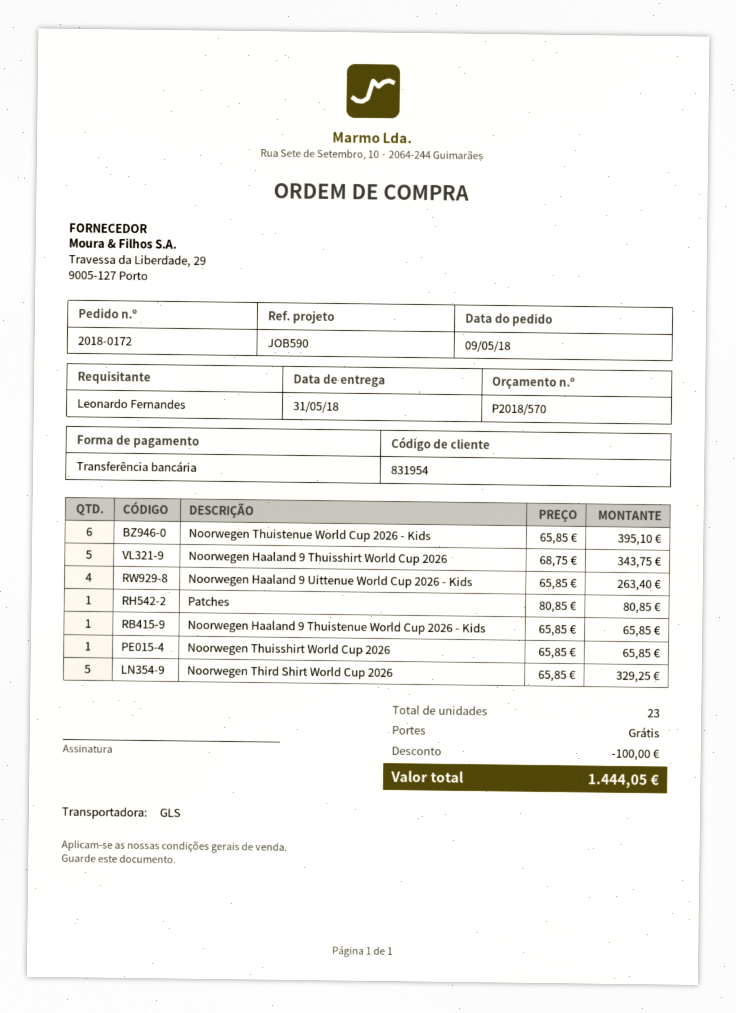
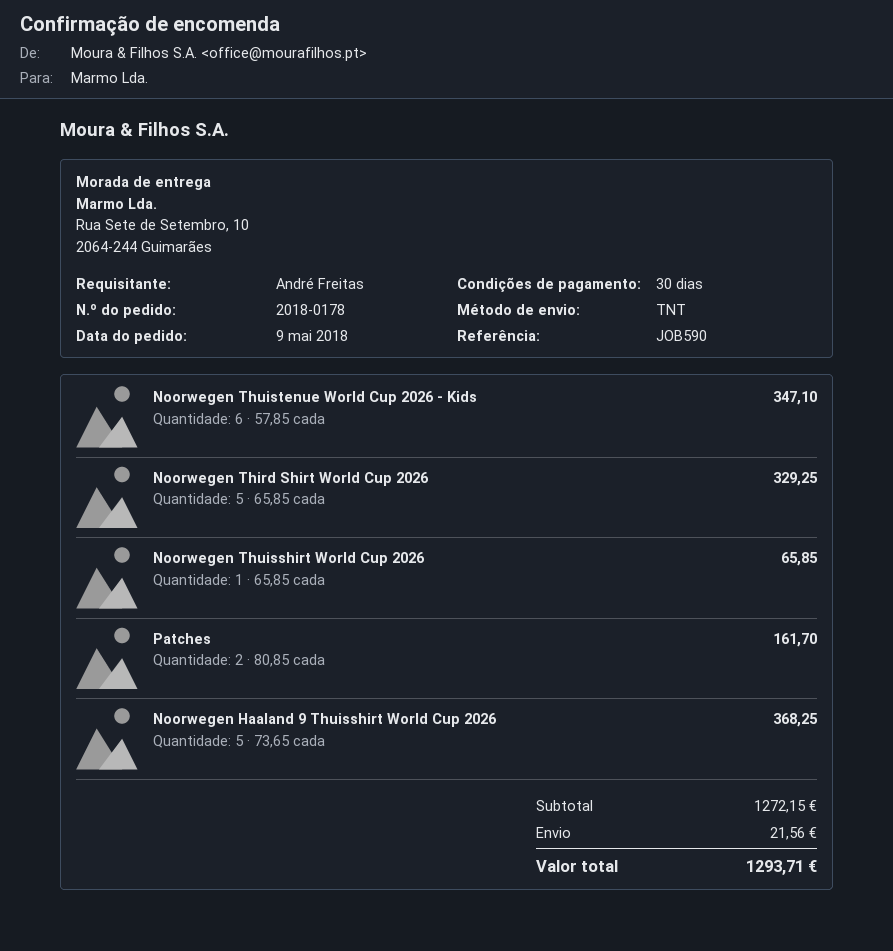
order number: 2018-0172 -> 2018-0178
ordered by: Leonardo Fernandes -> André Freitas
shipping method: GLS -> TNT
Noorwegen Thuistenue World Cup 2026 - Kids: 6 x 65.85 = 395.10 -> 6 x 57.85 = 347.10
Noorwegen Haaland 9 Thuisshirt World Cup 2026: 5 x 68.75 = 343.75 -> 5 x 73.65 = 368.25
Noorwegen Haaland 9 Uittenue World Cup 2026 - Kids: 4 x 65.85 = 263.40 -> none
Patches: 1 x 80.85 = 80.85 -> 2 x 80.85 = 161.70
Noorwegen Haaland 9 Thuistenue World Cup 2026 - Kids: 1 x 65.85 = 65.85 -> none
discount: 100.00 -> none
shipping: 0.00 -> 21.56
total: 1444.05 -> 1293.71

